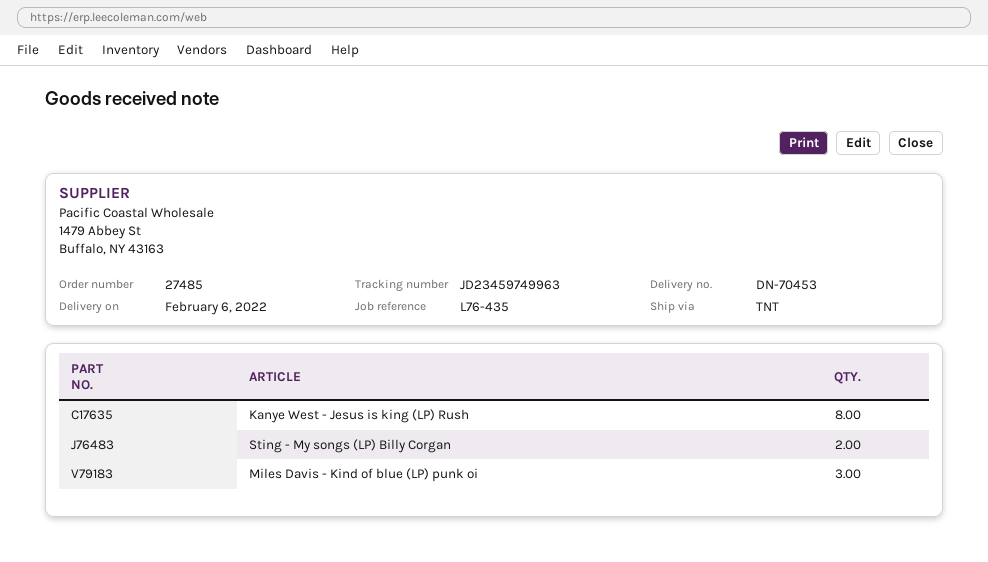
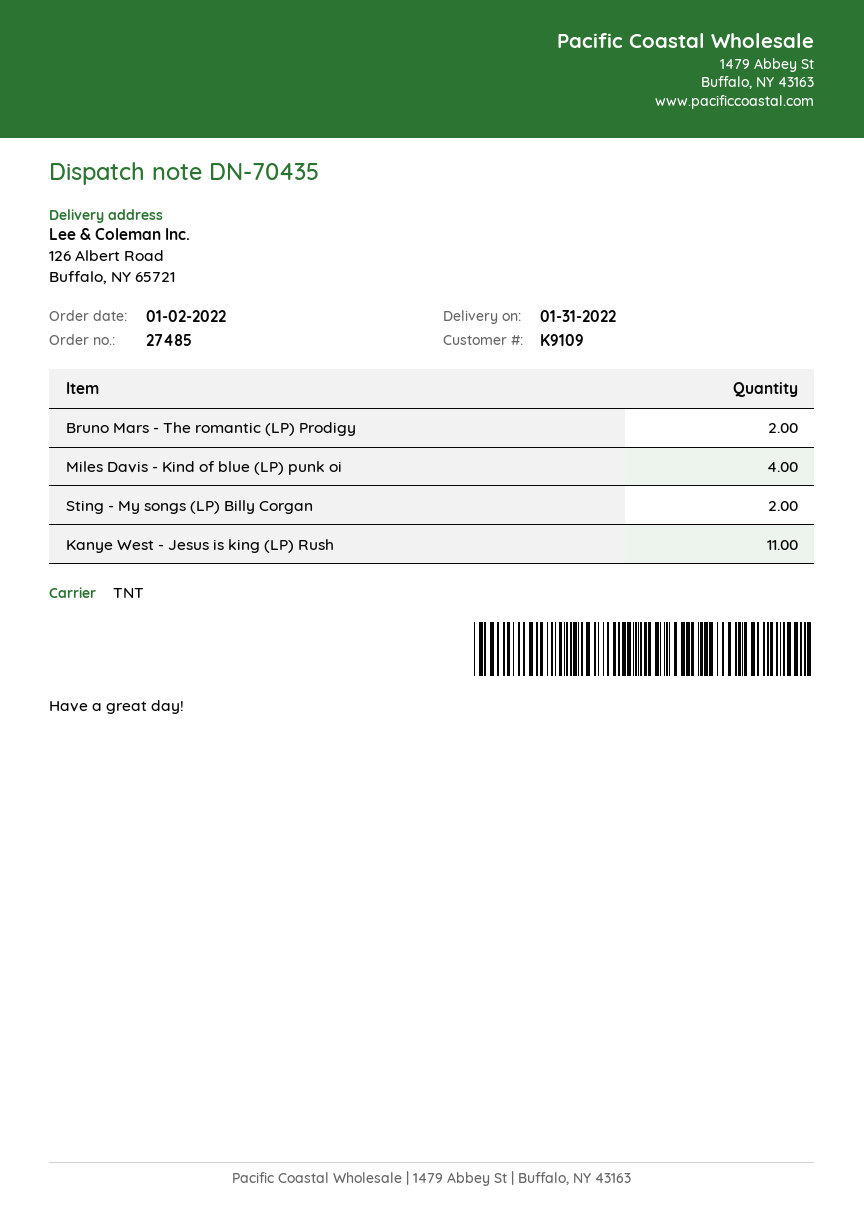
delivery note number: DN-70453 -> DN-70435
delivery date: 2022-02-06 -> 2022-01-31
Kanye West - Jesus is king (LP) Rush: 8 -> 11
Miles Davis - Kind of blue (LP) punk oi: 3 -> 4
Bruno Mars - The romantic (LP) Prodigy: none -> 2

